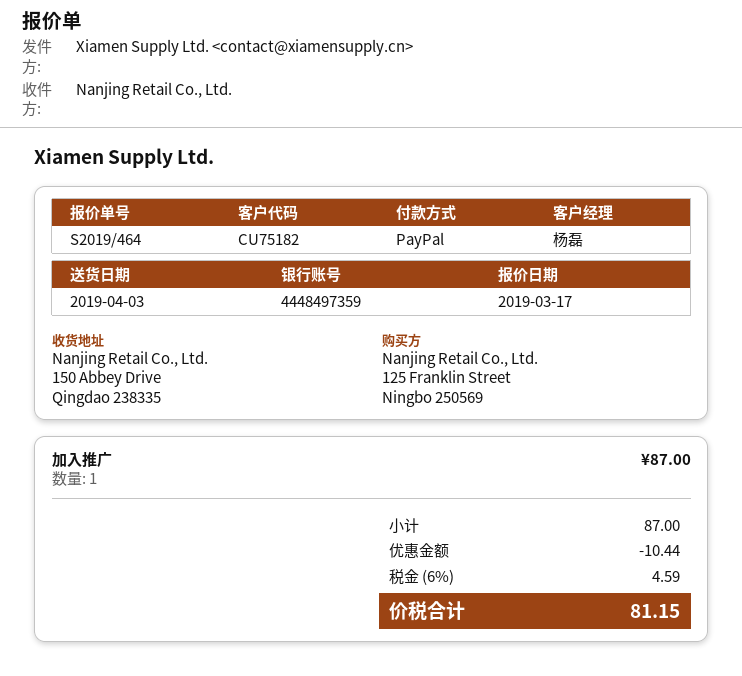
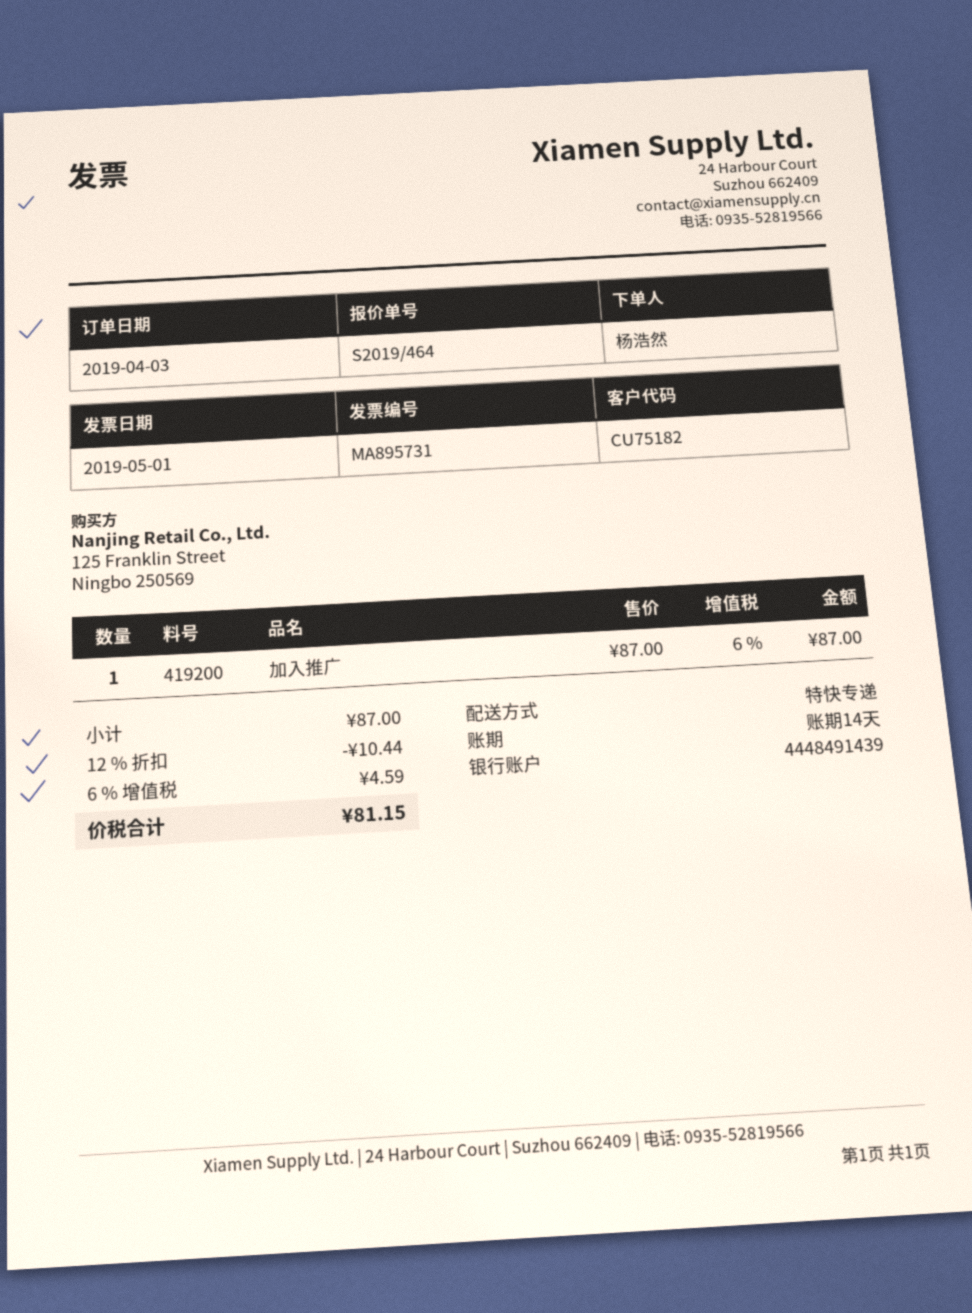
bank account: 4448497359 -> 4448491439

